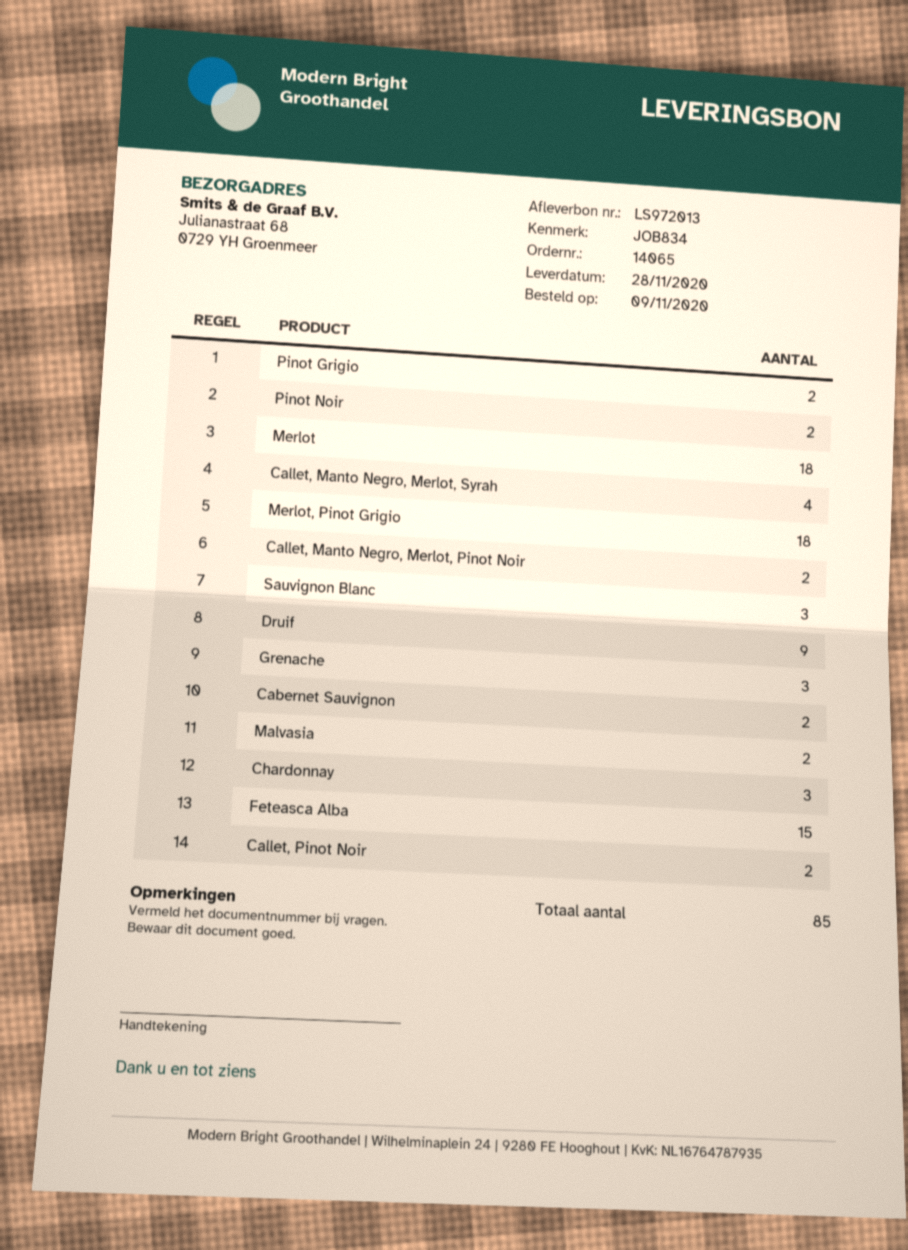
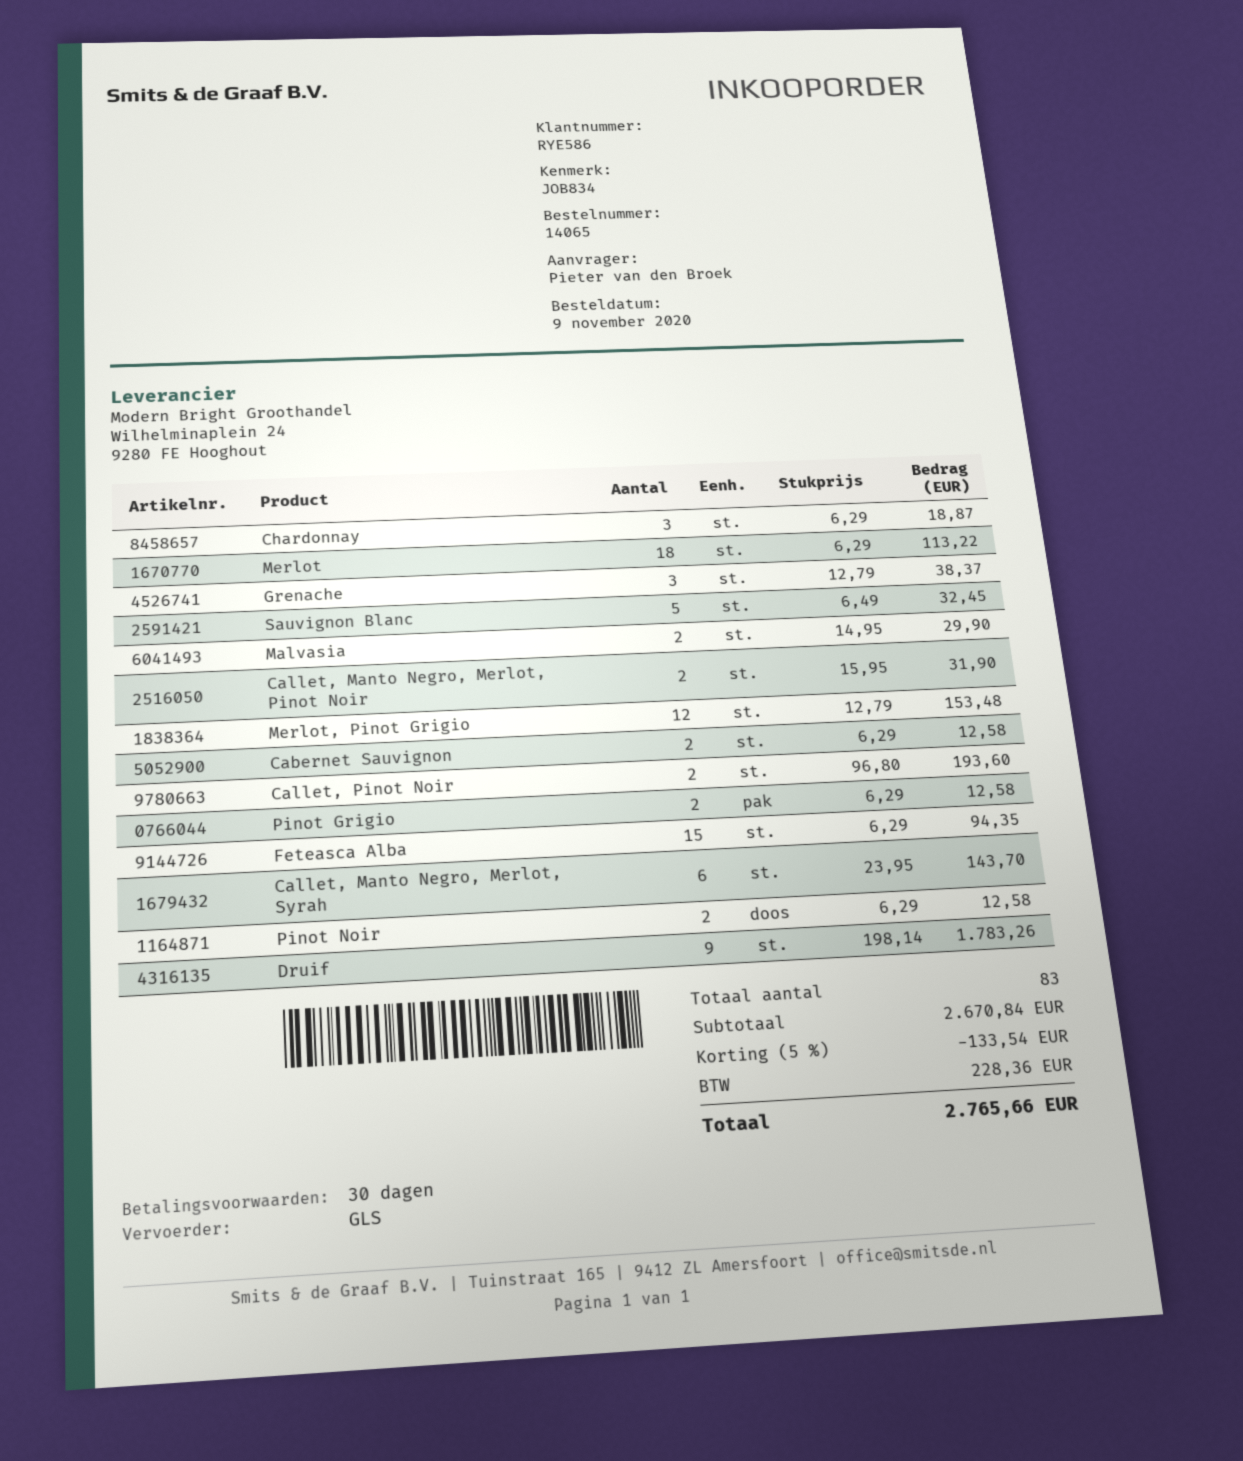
Callet, Manto Negro, Merlot, Syrah: 4 -> 6
Merlot, Pinot Grigio: 18 -> 12
Sauvignon Blanc: 3 -> 5
total quantity: 85 -> 83

